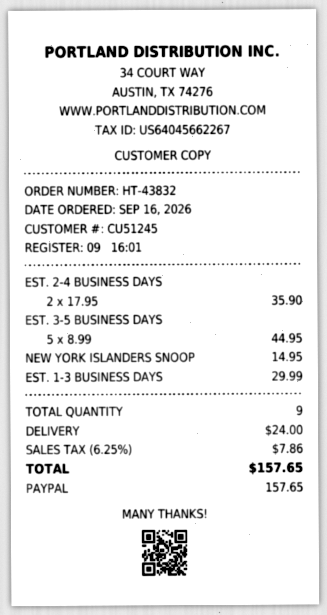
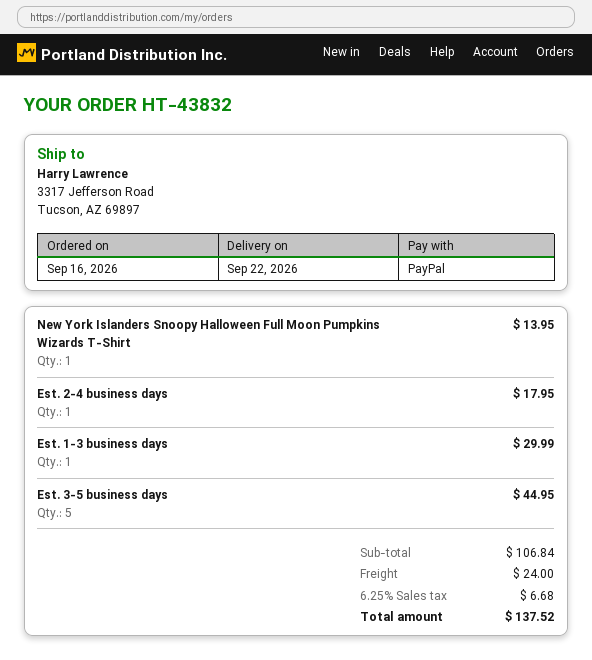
EST. 2-4 BUSINESS DAYS: 2 for 35.90 -> 1 for 17.95
NEW YORK ISLANDERS SNOOP: 1 for 14.95 -> 1 for 13.95
tax: 6.25% = 7.86 -> 6.25% = 6.68
total: 157.65 -> 137.52

